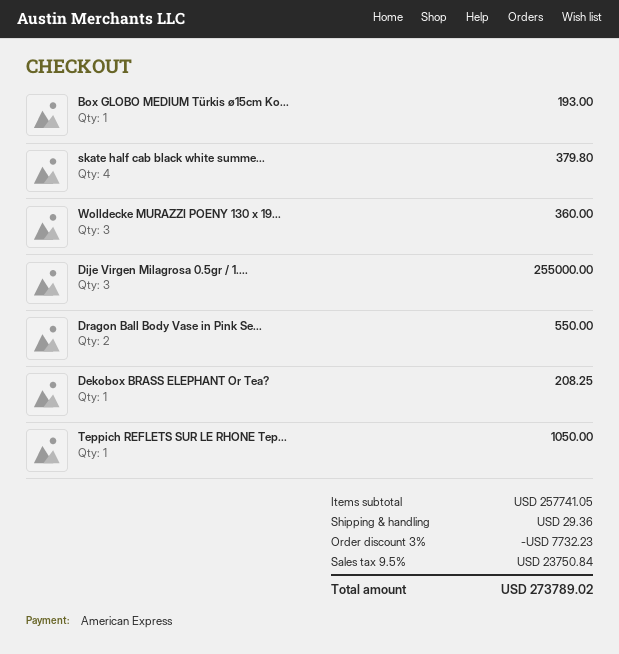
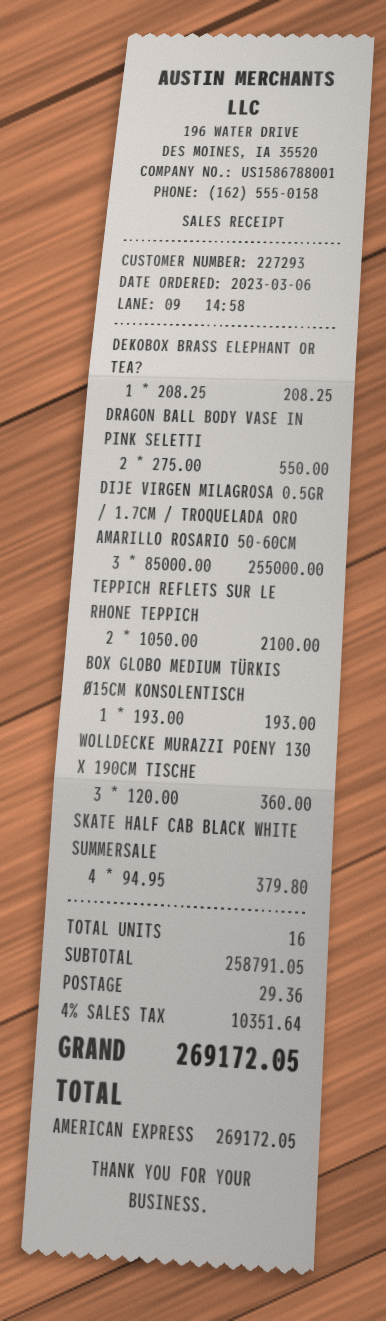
Teppich REFLETS SUR LE RHONE Tep...: 1 for 1050.00 -> 2 for 2100.00
subtotal: 257741.05 -> 258791.05
discount: 3% = 7732.23 -> none
tax: 9.5% = 23750.84 -> 4% = 10351.64
total: 273789.02 -> 269172.05

